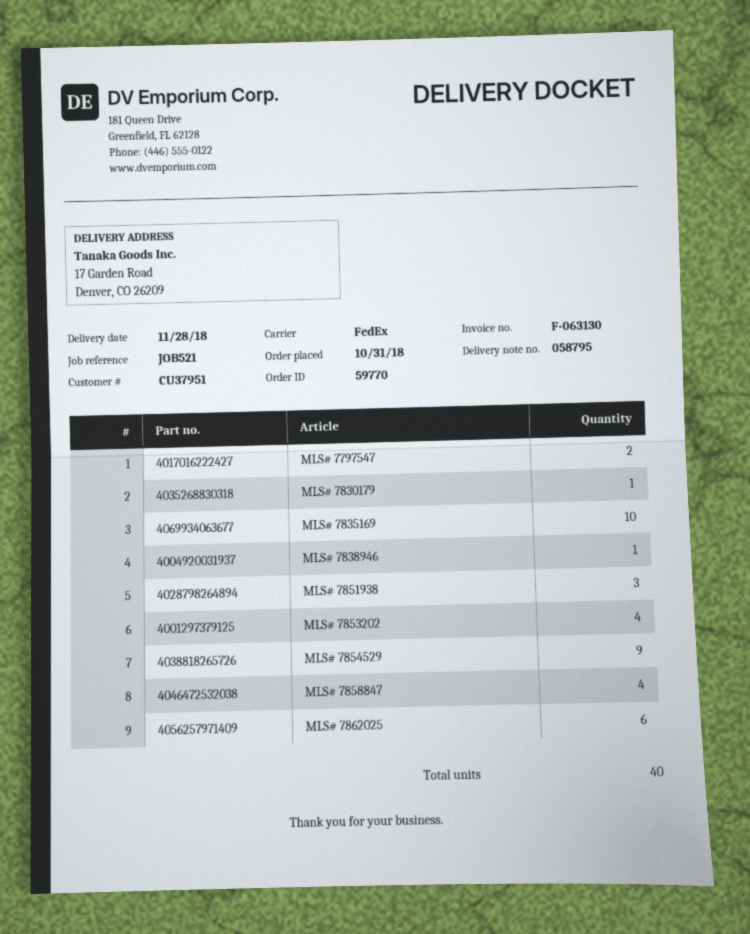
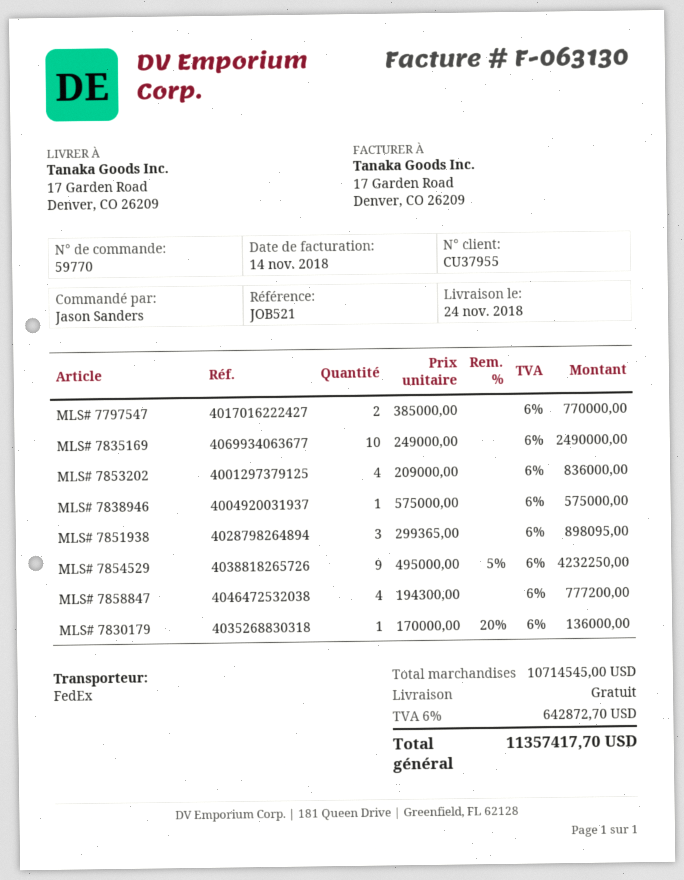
delivery date: 2018-11-28 -> 2018-11-24
customer number: CU37951 -> CU37955
MLS# 7862025: 6 -> none

